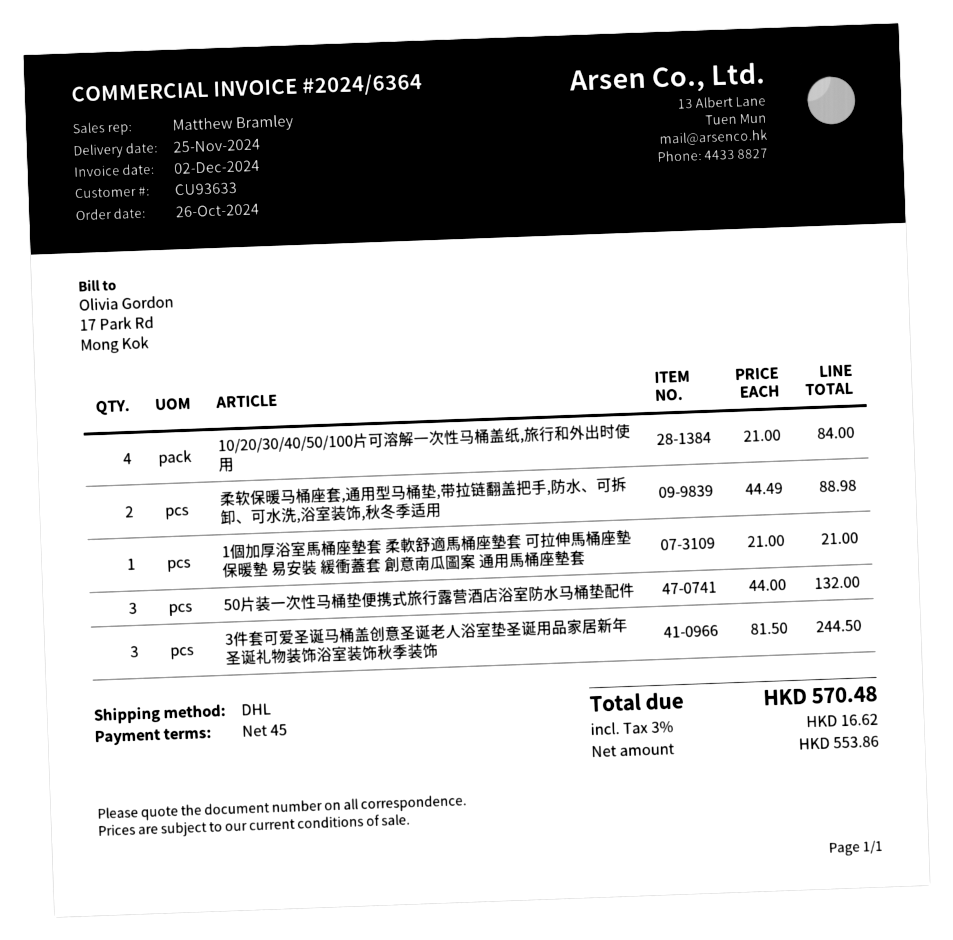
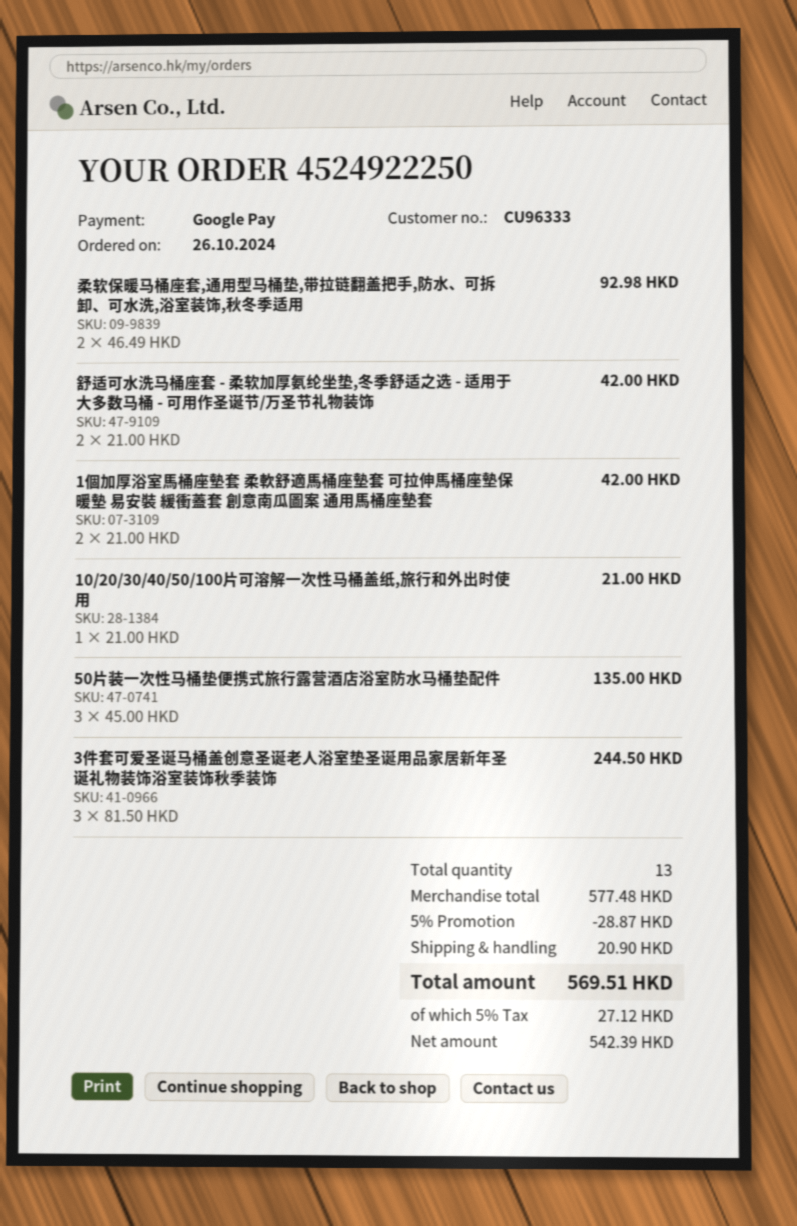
customer number: CU93633 -> CU96333
10/20/30/40/50/100片可溶解一次性马桶盖纸,旅行和外出时使用: 4 x 21.00 = 84.00 -> 1 x 21.00 = 21.00
柔软保暖马桶座套,通用型马桶垫,带拉链翻盖把手,防水、可拆卸、可水洗,浴室装饰,秋冬季适用: 2 x 44.49 = 88.98 -> 2 x 46.49 = 92.98
1個加厚浴室馬桶座墊套 柔軟舒適馬桶座墊套 可拉伸馬桶座墊保暖墊 易安裝 緩衝蓋套 創意南瓜圖案 通用馬桶座墊套: 1 x 21.00 = 21.00 -> 2 x 21.00 = 42.00
50片装一次性马桶垫便携式旅行露营酒店浴室防水马桶垫配件: 3 x 44.00 = 132.00 -> 3 x 45.00 = 135.00
舒适可水洗马桶座套 - 柔软加厚氨纶坐垫,冬季舒适之选 - 适用于大多数马桶 - 可用作圣诞节/万圣节礼物装饰: none -> 2 x 21.00 = 42.00
discount: none -> 5% = 28.87
shipping: none -> 20.90
net: 553.86 -> 542.39
tax: 3% = 16.62 -> 5% = 27.12
total: 570.48 -> 569.51

